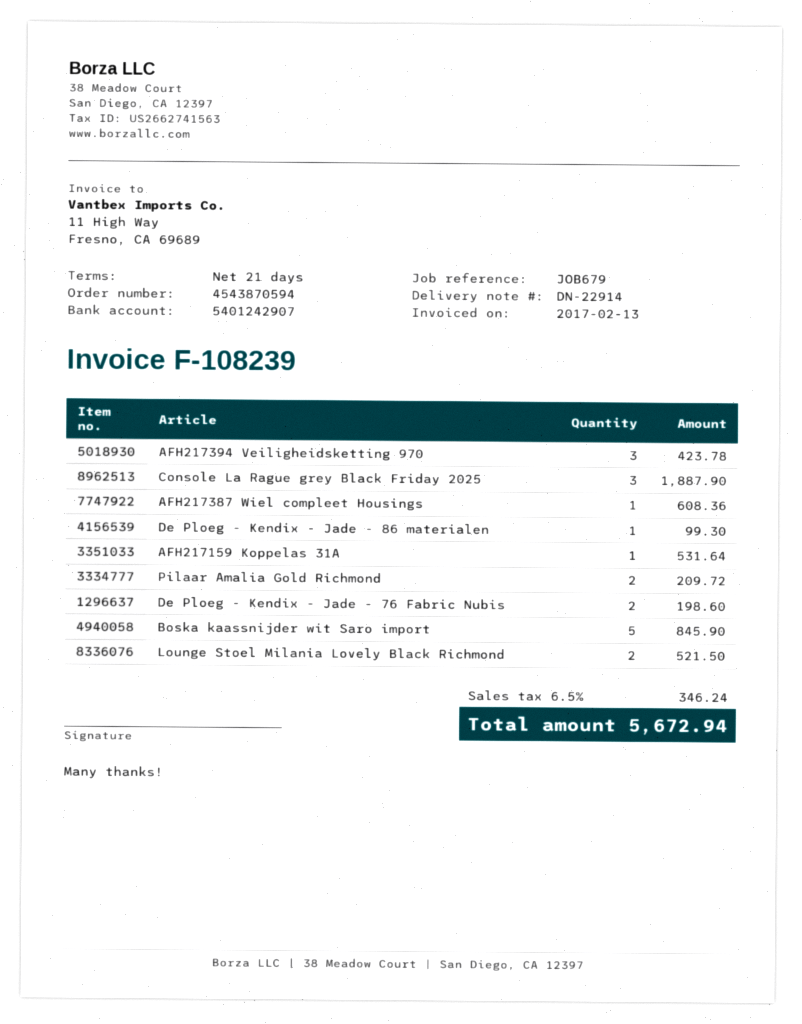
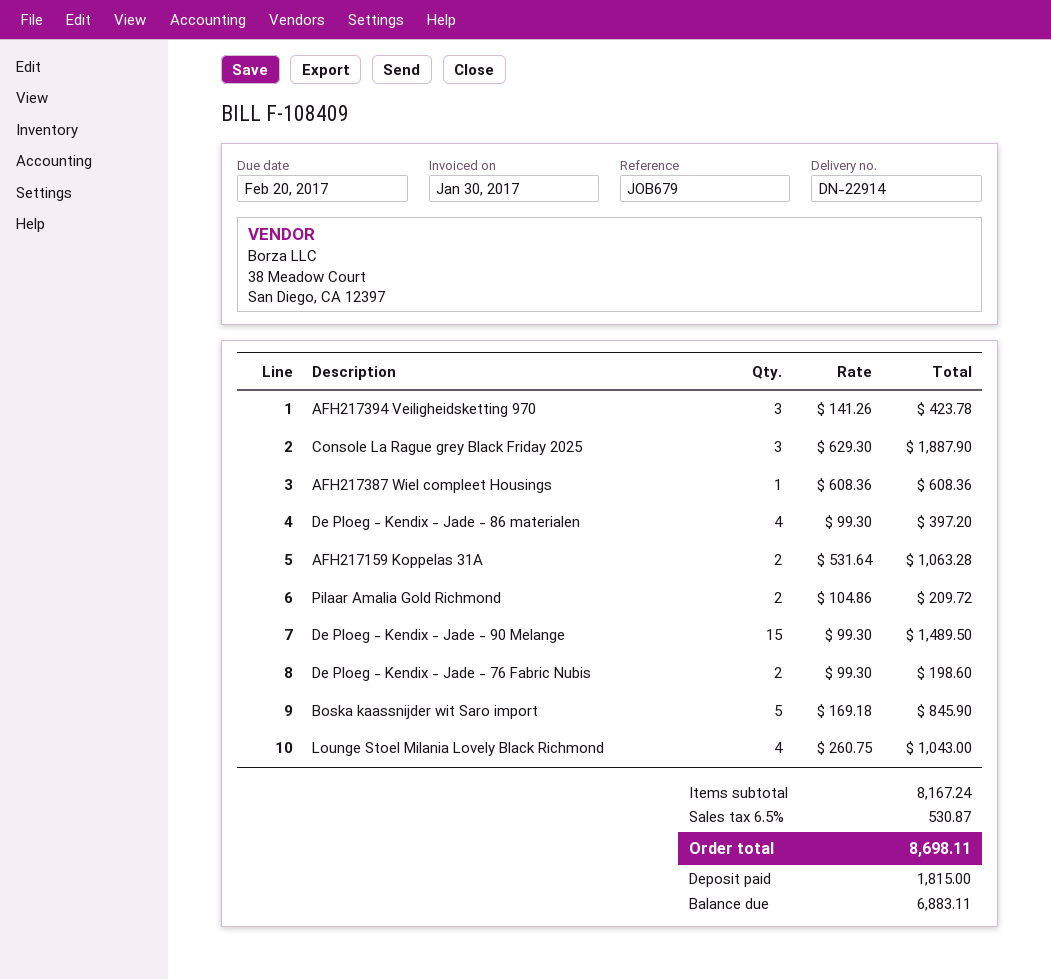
invoice number: F-108239 -> F-108409
invoice date: 2017-02-13 -> 2017-01-30
De Ploeg - Kendix - Jade - 86 materialen: 1 for 99.30 -> 4 for 397.20
AFH217159 Koppelas 31A: 1 for 531.64 -> 2 for 1063.28
Lounge Stoel Milania Lovely Black Richmond: 2 for 521.50 -> 4 for 1043.00
De Ploeg - Kendix - Jade - 90 Melange: none -> 15 for 1489.50
tax: 6.5% = 346.24 -> 6.5% = 530.87
total: 5672.94 -> 8698.11

